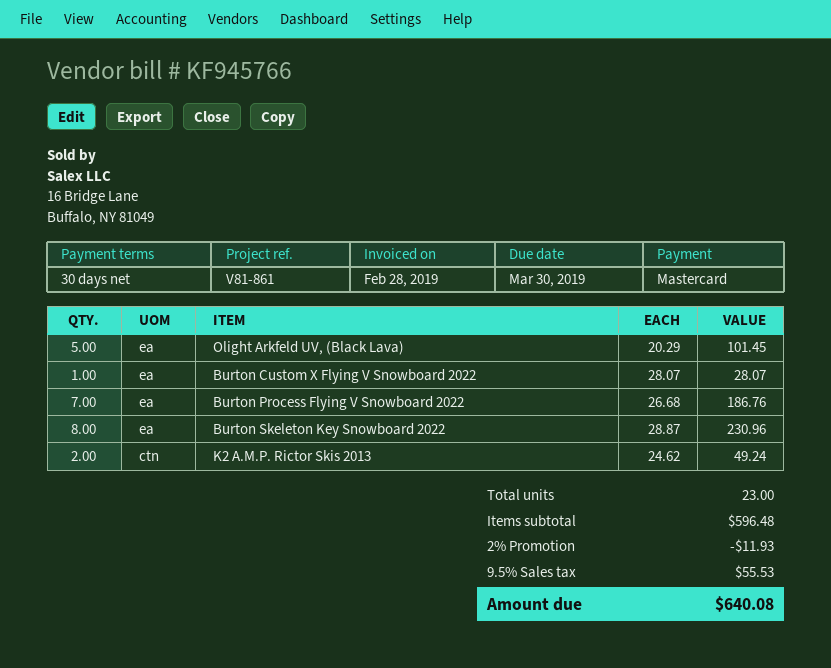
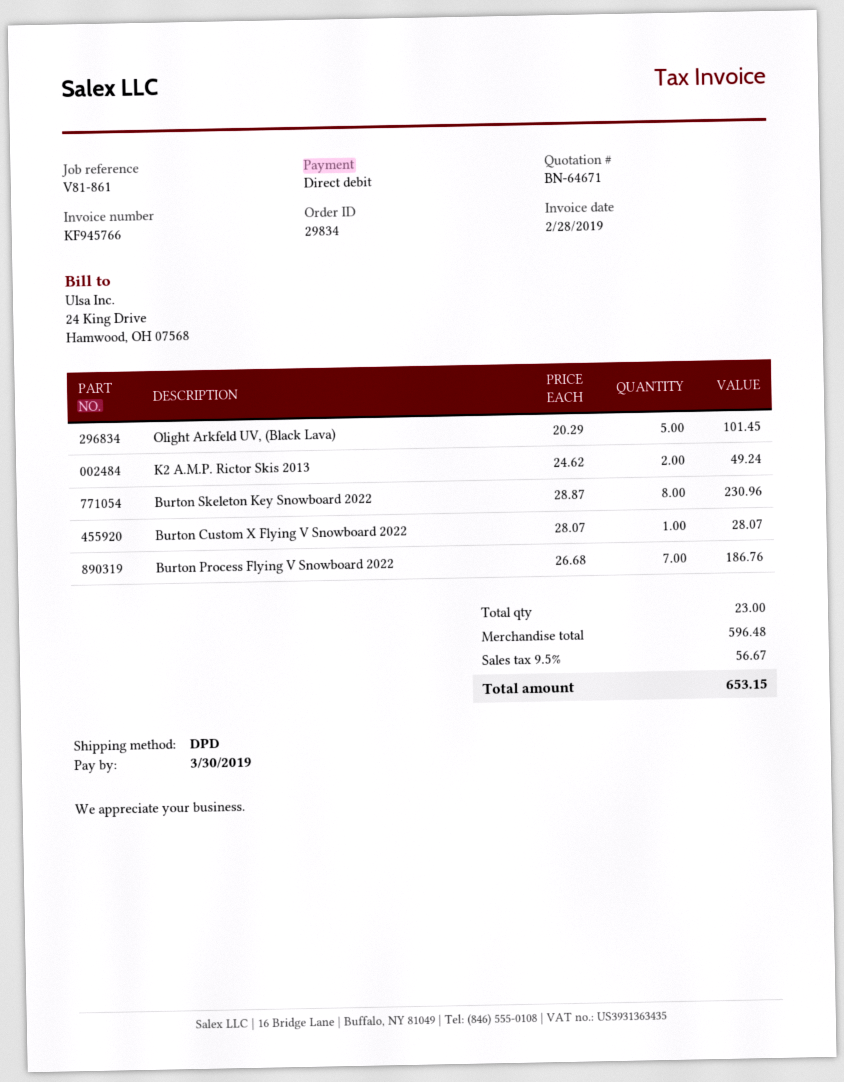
payment method: Mastercard -> direct debit
discount: 2% = 11.93 -> none
tax: 9.5% = 55.53 -> 9.5% = 56.67
total: 640.08 -> 653.15

